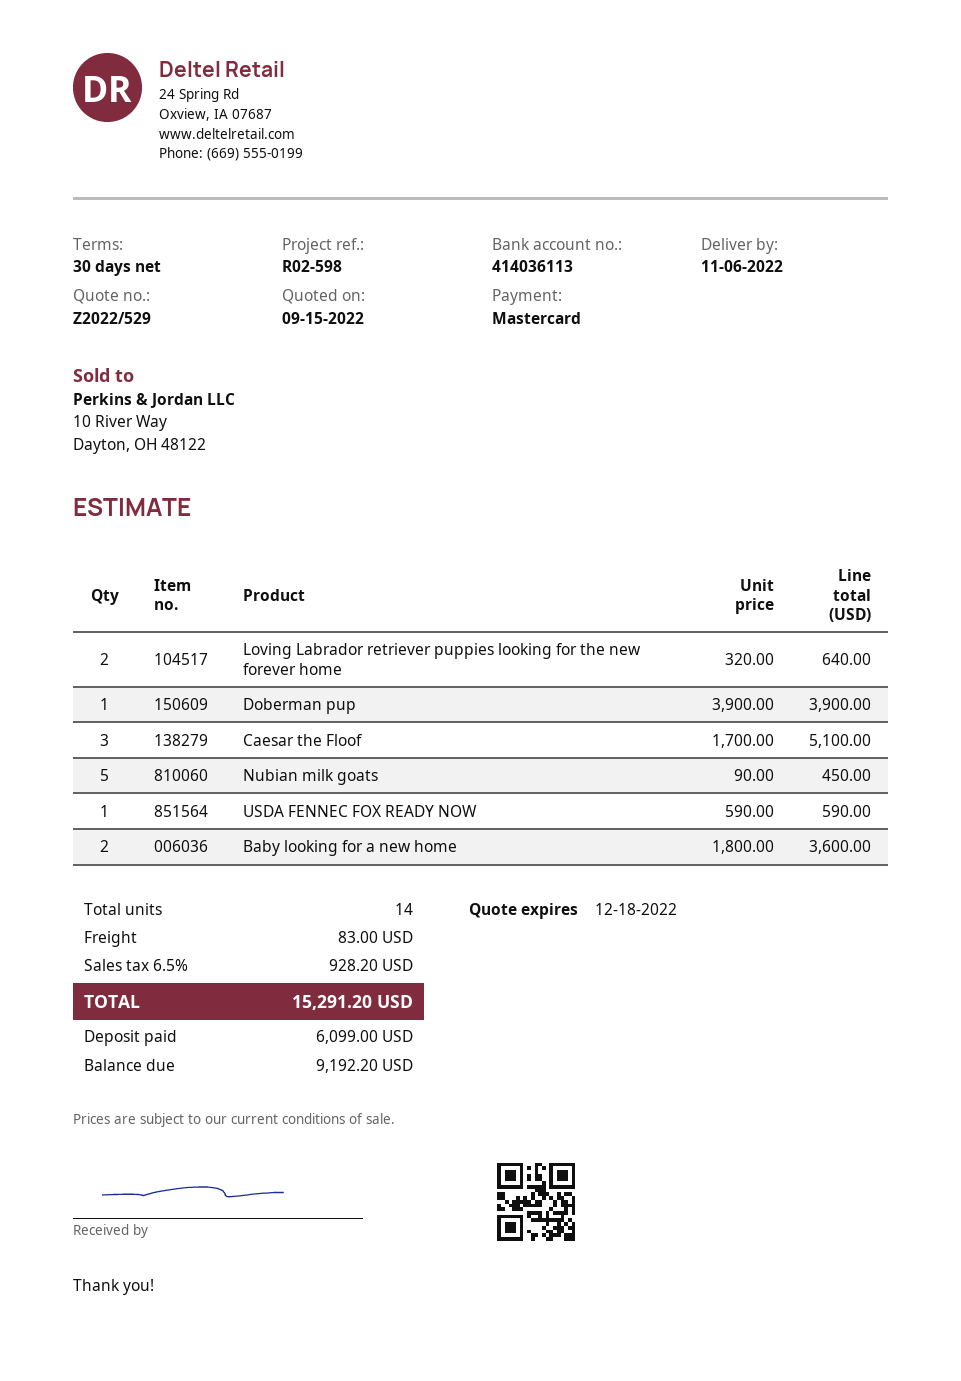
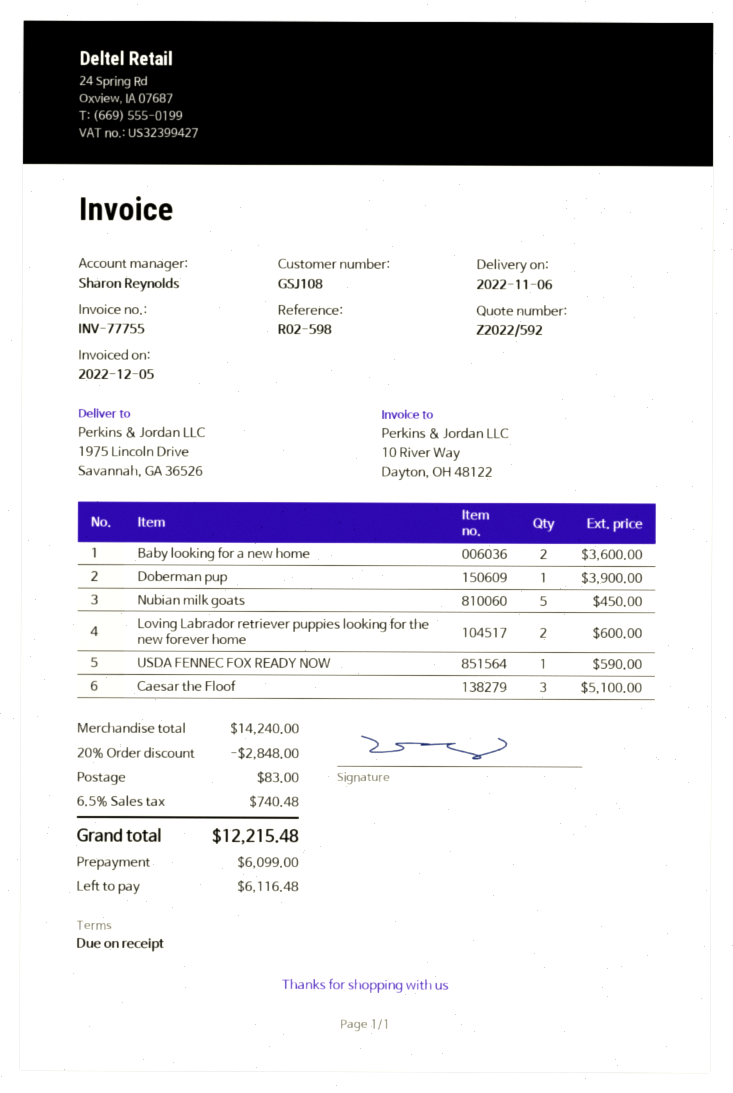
quote number: Z2022/529 -> Z2022/592
payment terms: 30 days -> on receipt
Loving Labrador retriever puppies looking for the new forever home: 2 for 640.00 -> 2 for 600.00
discount: none -> 20% = 2848.00
tax: 6.5% = 928.20 -> 6.5% = 740.48
total: 15291.20 -> 12215.48
balance: 9192.20 -> 6116.48

